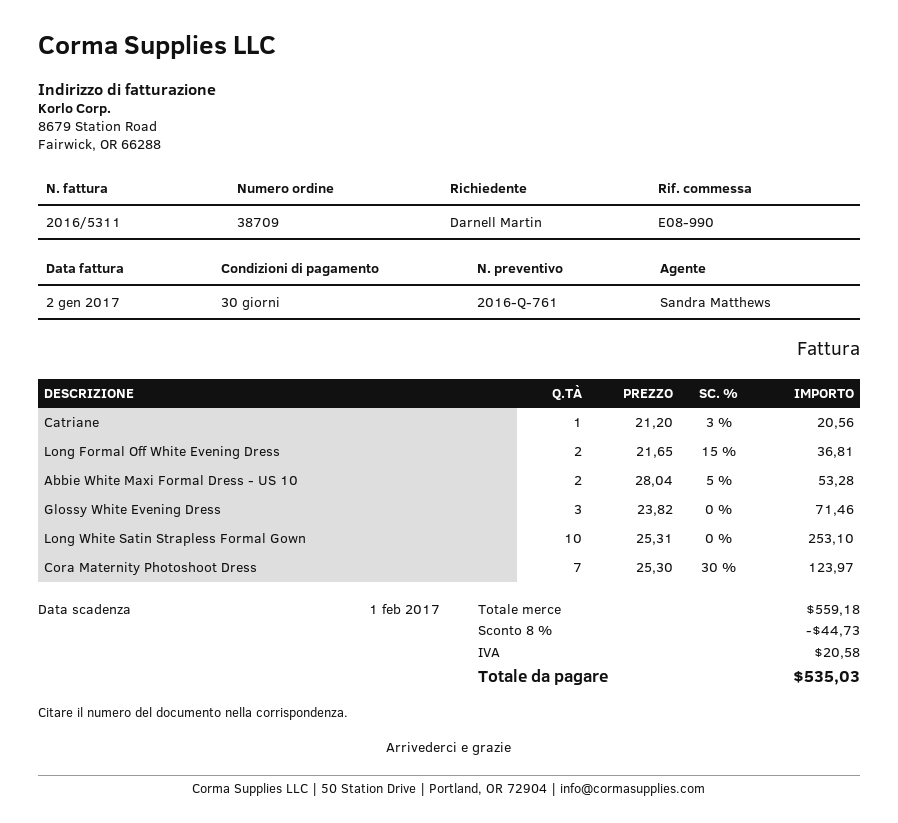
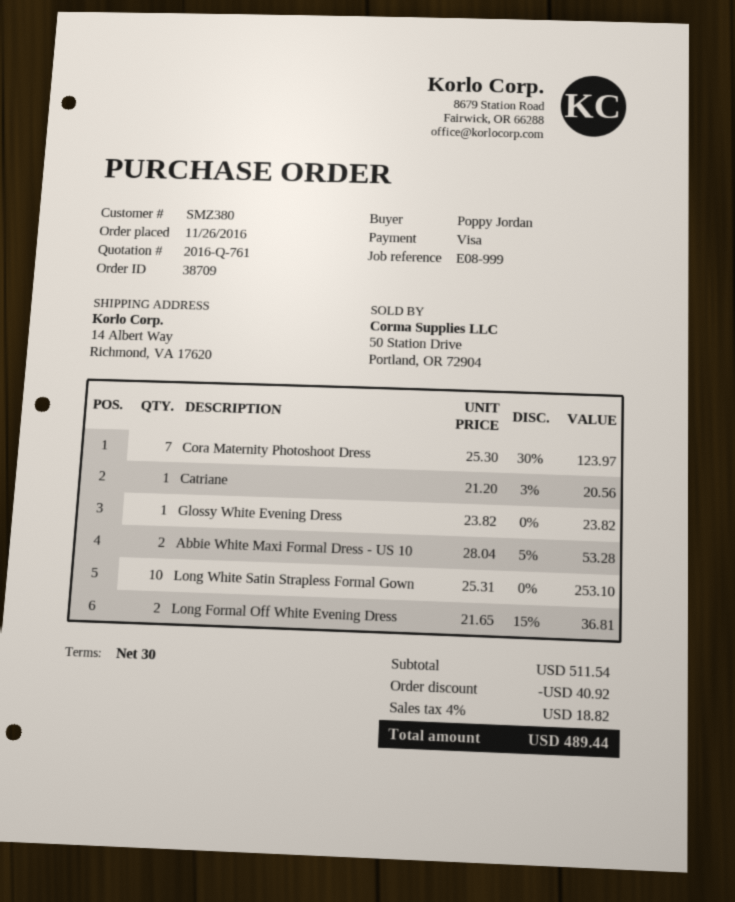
reference: E08-990 -> E08-999
ordered by: Darnell Martin -> Poppy Jordan
Glossy White Evening Dress: 3 x 23.82 = 71.46 -> 1 x 23.82 = 23.82
subtotal: 559.18 -> 511.54
discount: 44.73 -> 40.92
tax: 20.58 -> 18.82
total: 535.03 -> 489.44

